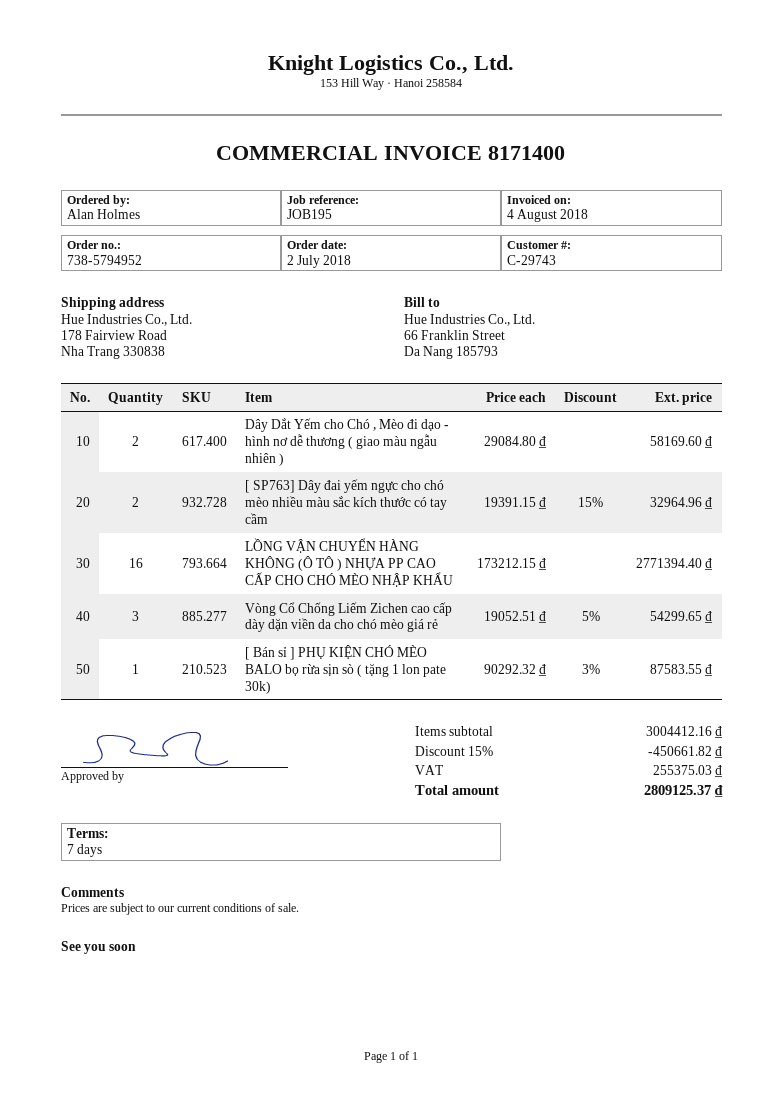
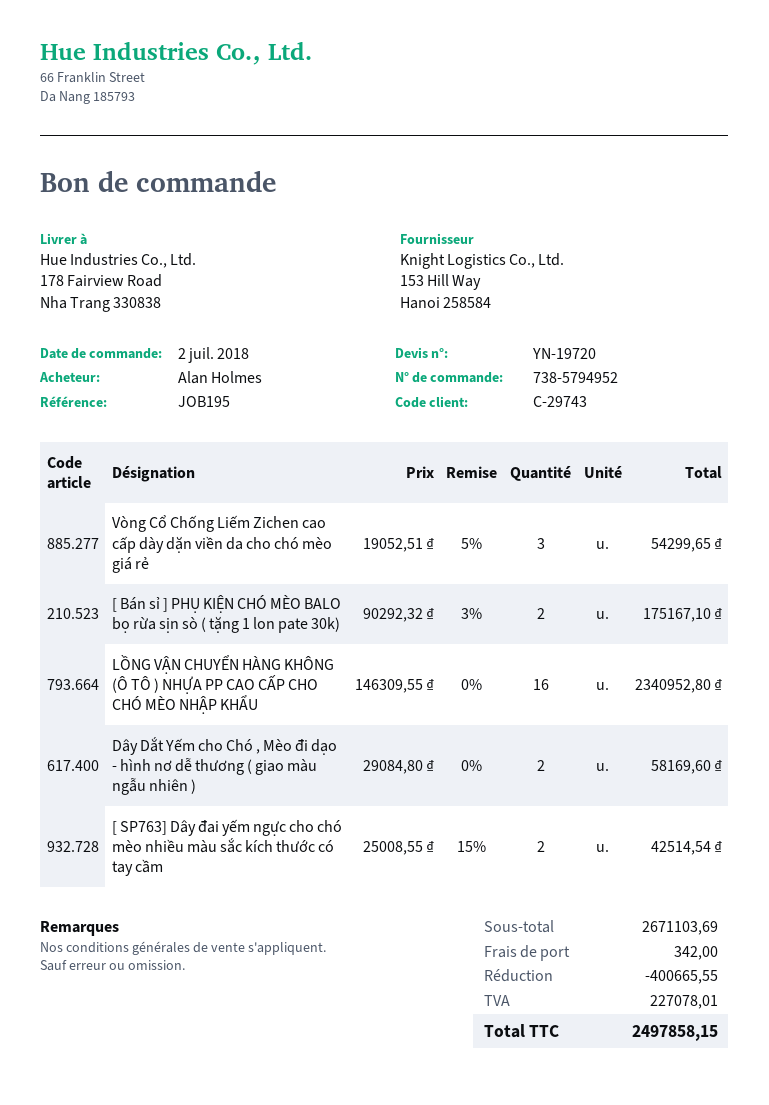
[ SP763] Dây đai yếm ngực cho chó mèo nhiều màu sắc kích thước có tay cầm: 2 x 19391.15 - 15% = 32964.96 -> 2 x 25008.55 - 15% = 42514.54
LỒNG VẬN CHUYỂN HÀNG KHÔNG (Ô TÔ ) NHỰA PP CAO CẤP CHO CHÓ MÈO NHẬP KHẨU: 16 x 173212.15 = 2771394.40 -> 16 x 146309.55 = 2340952.80
[ Bán sỉ ] PHỤ KIỆN CHÓ MÈO BALO bọ rừa sịn sò ( tặng 1 lon pate 30k): 1 x 90292.32 - 3% = 87583.55 -> 2 x 90292.32 - 3% = 175167.10
subtotal: 3004412.16 -> 2671103.69
discount: 450661.82 -> 400665.55
shipping: none -> 342.00
tax: 255375.03 -> 227078.01
total: 2809125.37 -> 2497858.15

